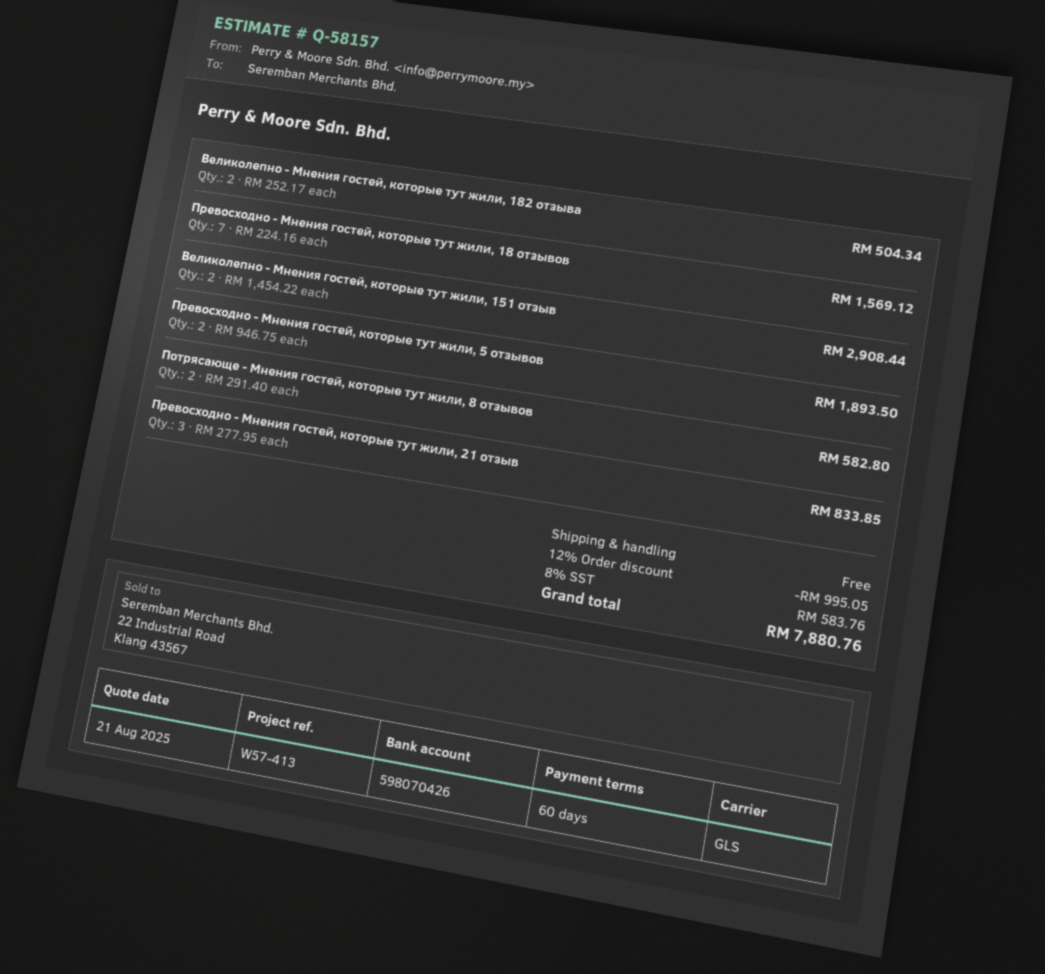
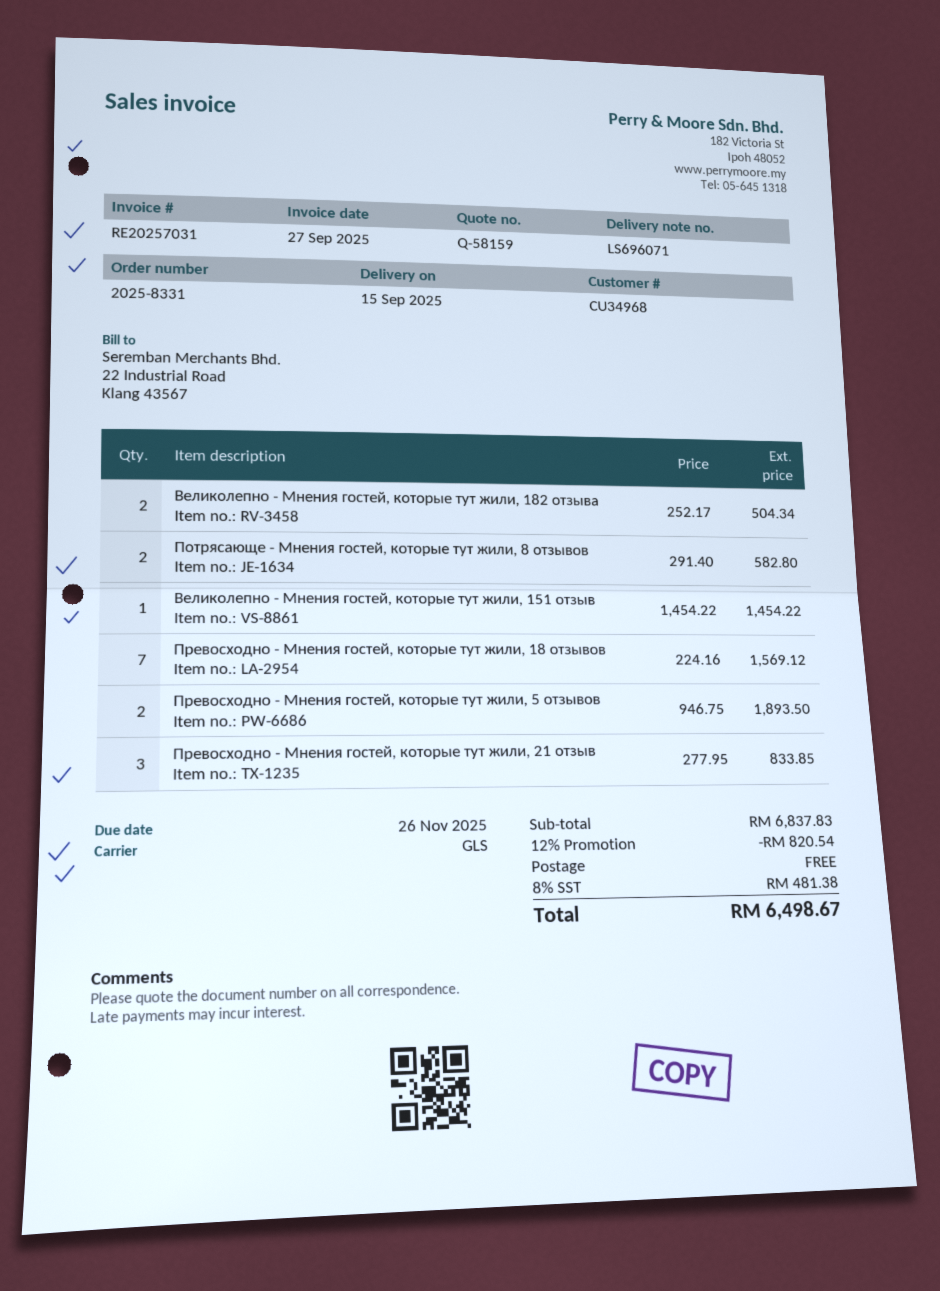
quote number: Q-58157 -> Q-58159
Великолепно - Мнения гостей, которые тут жили, 151 отзыв: 2 x 1454.22 = 2908.44 -> 1 x 1454.22 = 1454.22
discount: 12% = 995.05 -> 12% = 820.54
tax: 8% = 583.76 -> 8% = 481.38
total: 7880.76 -> 6498.67

